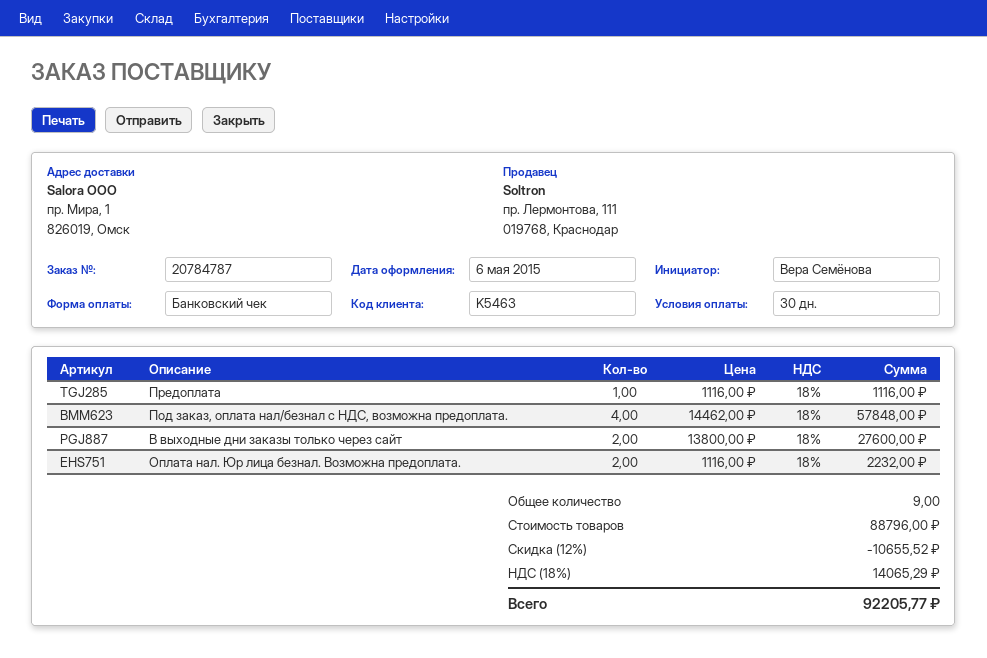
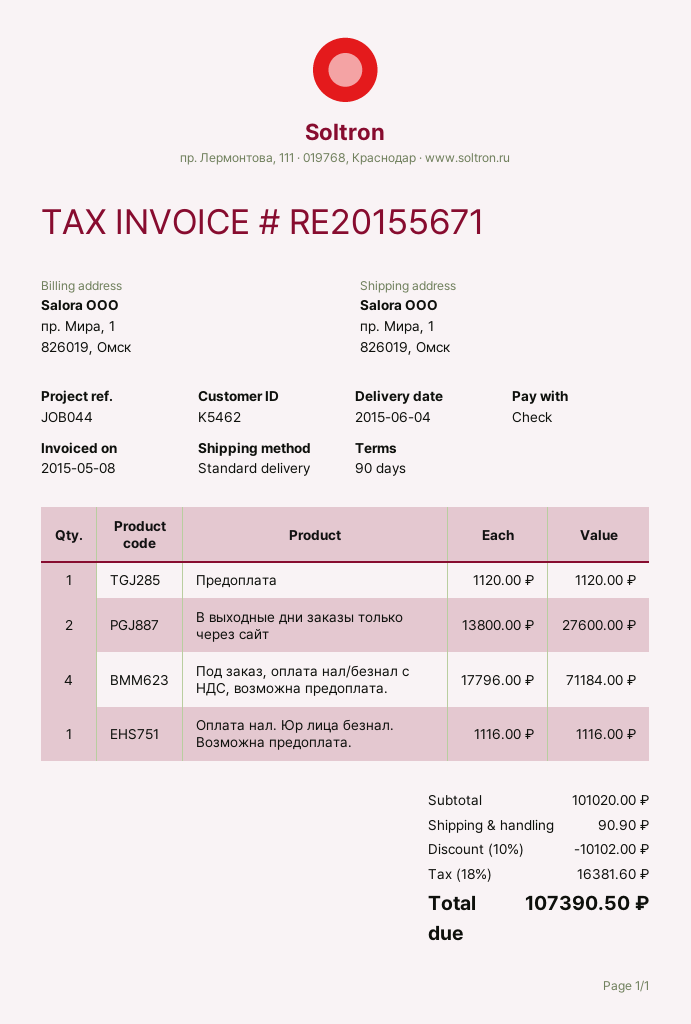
payment terms: 30 days -> 90 days
customer number: K5463 -> K5462
Предоплата: 1 x 1116.00 = 1116.00 -> 1 x 1120.00 = 1120.00
Под заказ, оплата нал/безнал с НДС, возможна предоплата.: 4 x 14462.00 = 57848.00 -> 4 x 17796.00 = 71184.00
Оплата нал. Юр лица безнал. Возможна предоплата.: 2 x 1116.00 = 2232.00 -> 1 x 1116.00 = 1116.00
subtotal: 88796.00 -> 101020.00
discount: 12% = 10655.52 -> 10% = 10102.00
shipping: none -> 90.90
tax: 18% = 14065.29 -> 18% = 16381.60
total: 92205.77 -> 107390.50

